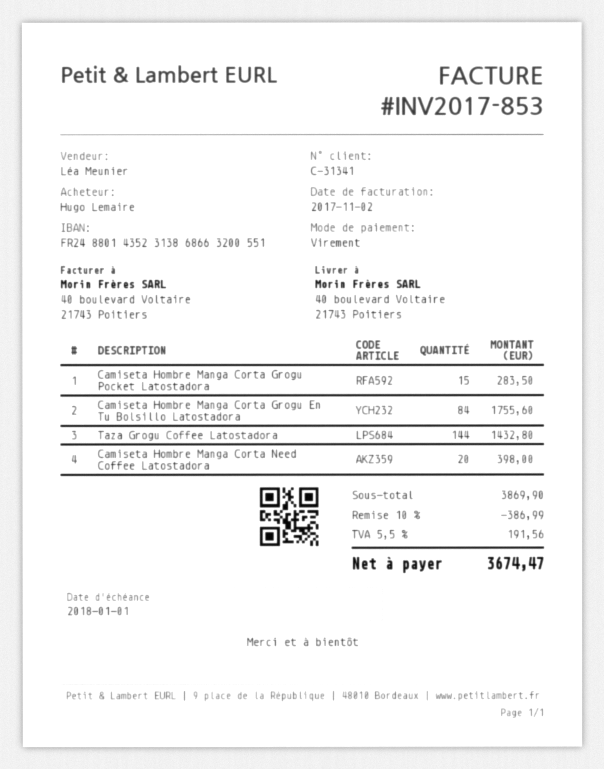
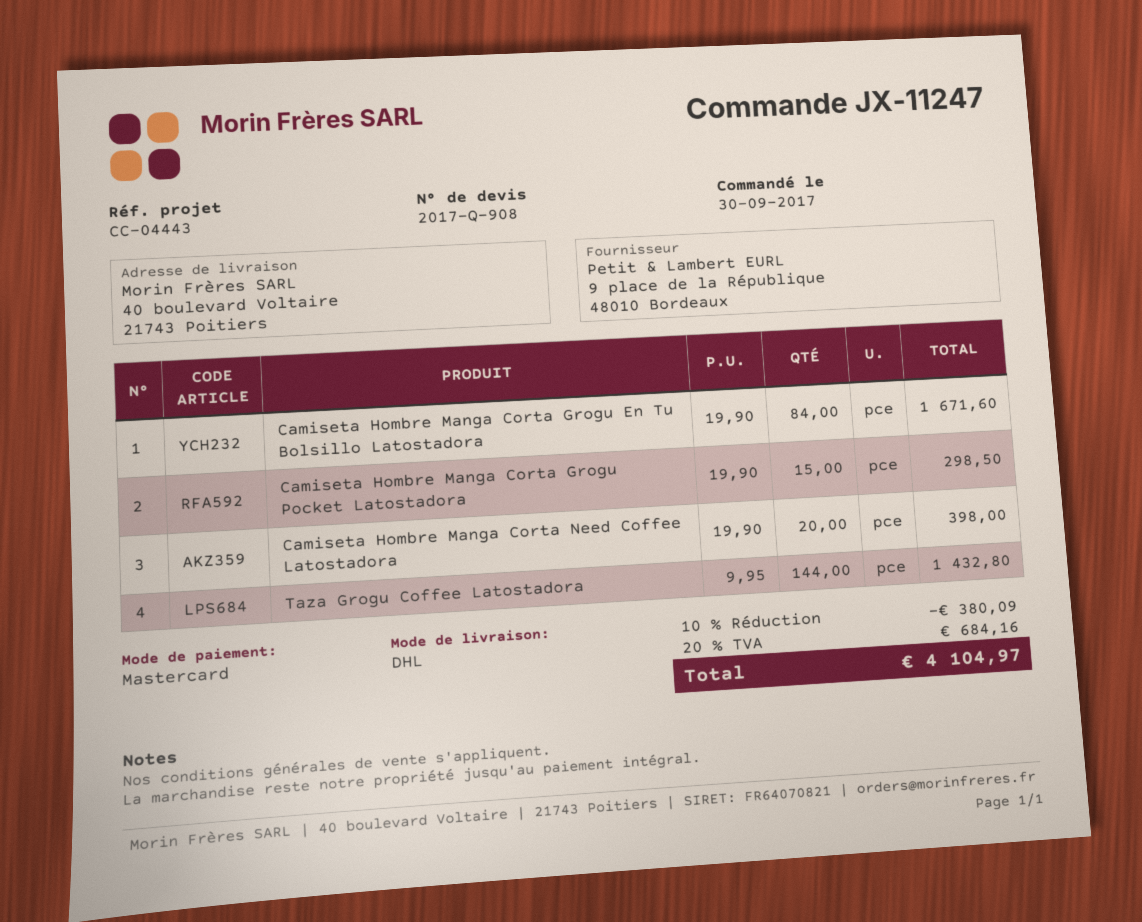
payment method: bank transfer -> Mastercard
Camiseta Hombre Manga Corta Grogu Pocket Latostadora: 15 for 283.50 -> 15 for 298.50
Camiseta Hombre Manga Corta Grogu En Tu Bolsillo Latostadora: 84 for 1755.60 -> 84 for 1671.60
discount: 10% = 386.99 -> 10% = 380.09
tax: 5.5% = 191.56 -> 20% = 684.16
total: 3674.47 -> 4104.97

